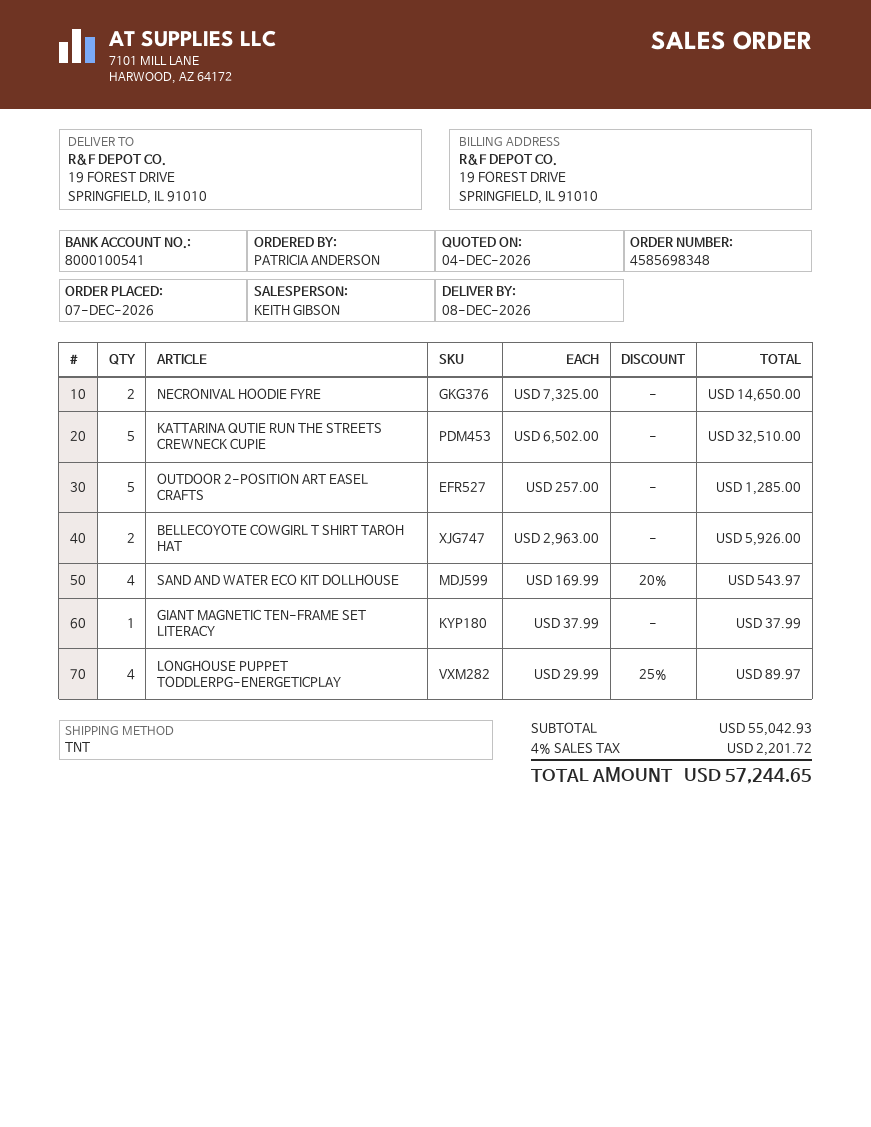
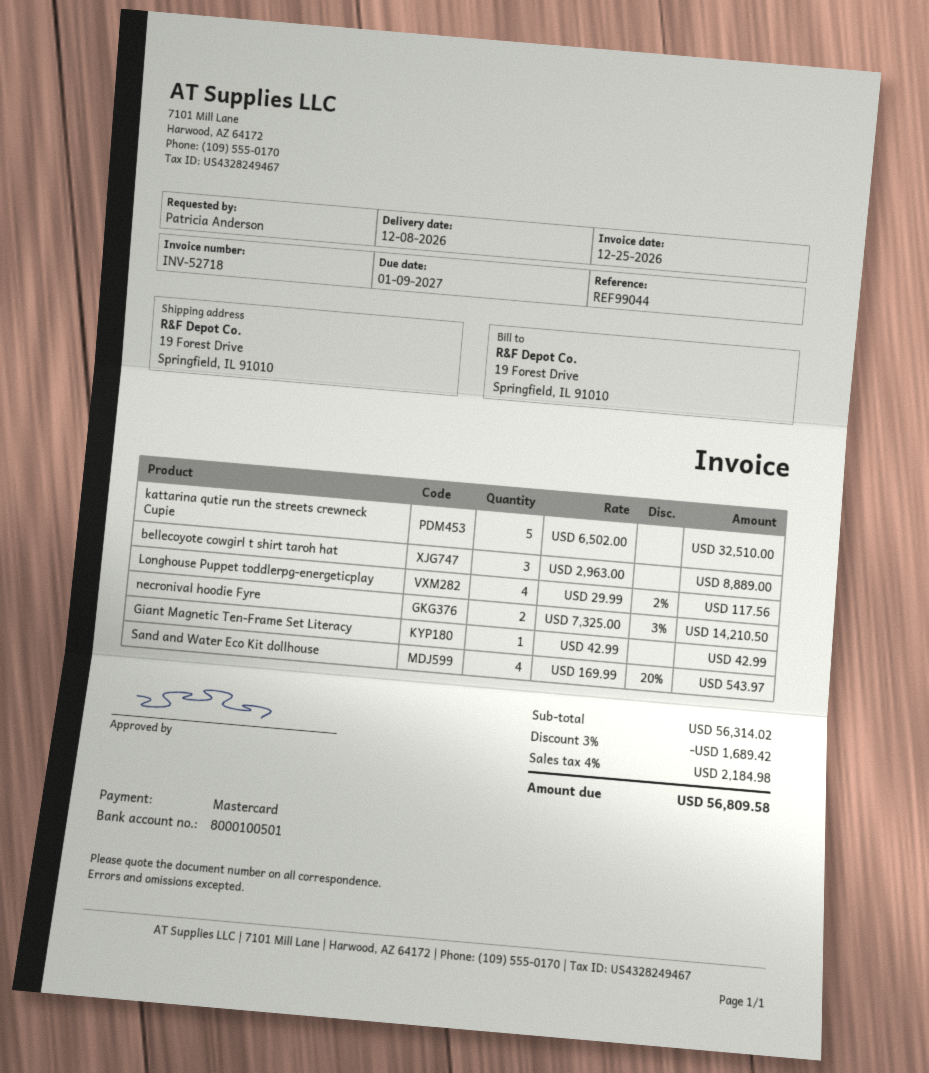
bank account: 8000100541 -> 8000100501
NECRONIVAL HOODIE FYRE: 2 x 7325.00 = 14650.00 -> 2 x 7325.00 - 3% = 14210.50
OUTDOOR 2-POSITION ART EASEL CRAFTS: 5 x 257.00 = 1285.00 -> none
BELLECOYOTE COWGIRL T SHIRT TAROH HAT: 2 x 2963.00 = 5926.00 -> 3 x 2963.00 = 8889.00
GIANT MAGNETIC TEN-FRAME SET LITERACY: 1 x 37.99 = 37.99 -> 1 x 42.99 = 42.99
LONGHOUSE PUPPET TODDLERPG-ENERGETICPLAY: 4 x 29.99 - 25% = 89.97 -> 4 x 29.99 - 2% = 117.56
subtotal: 55042.93 -> 56314.02
discount: none -> 3% = 1689.42
tax: 4% = 2201.72 -> 4% = 2184.98
total: 57244.65 -> 56809.58

